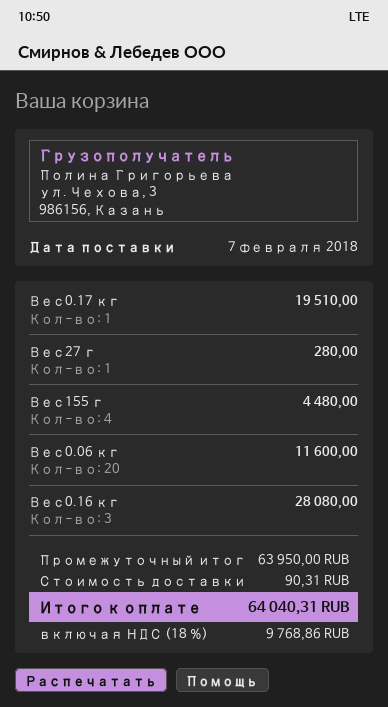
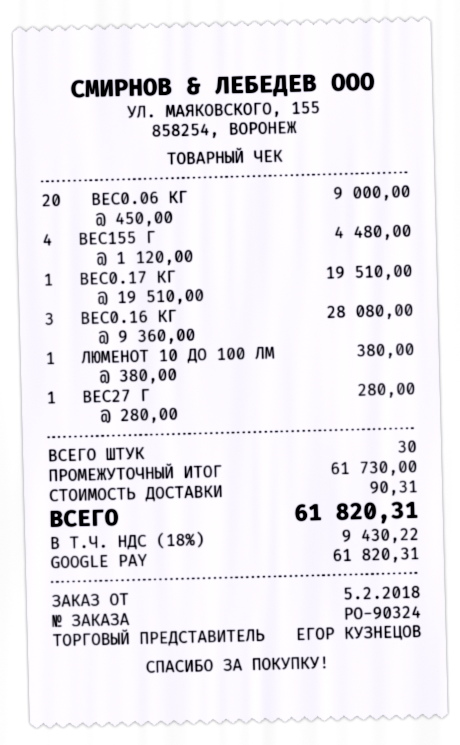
Вес0.06 кг: 20 for 11600.00 -> 20 for 9000.00
ЛЮМЕНОТ 10 ДО 100 ЛМ: none -> 1 for 380.00
subtotal: 63950.00 -> 61730.00
tax: 18% = 9768.86 -> 18% = 9430.22
total: 64040.31 -> 61820.31

